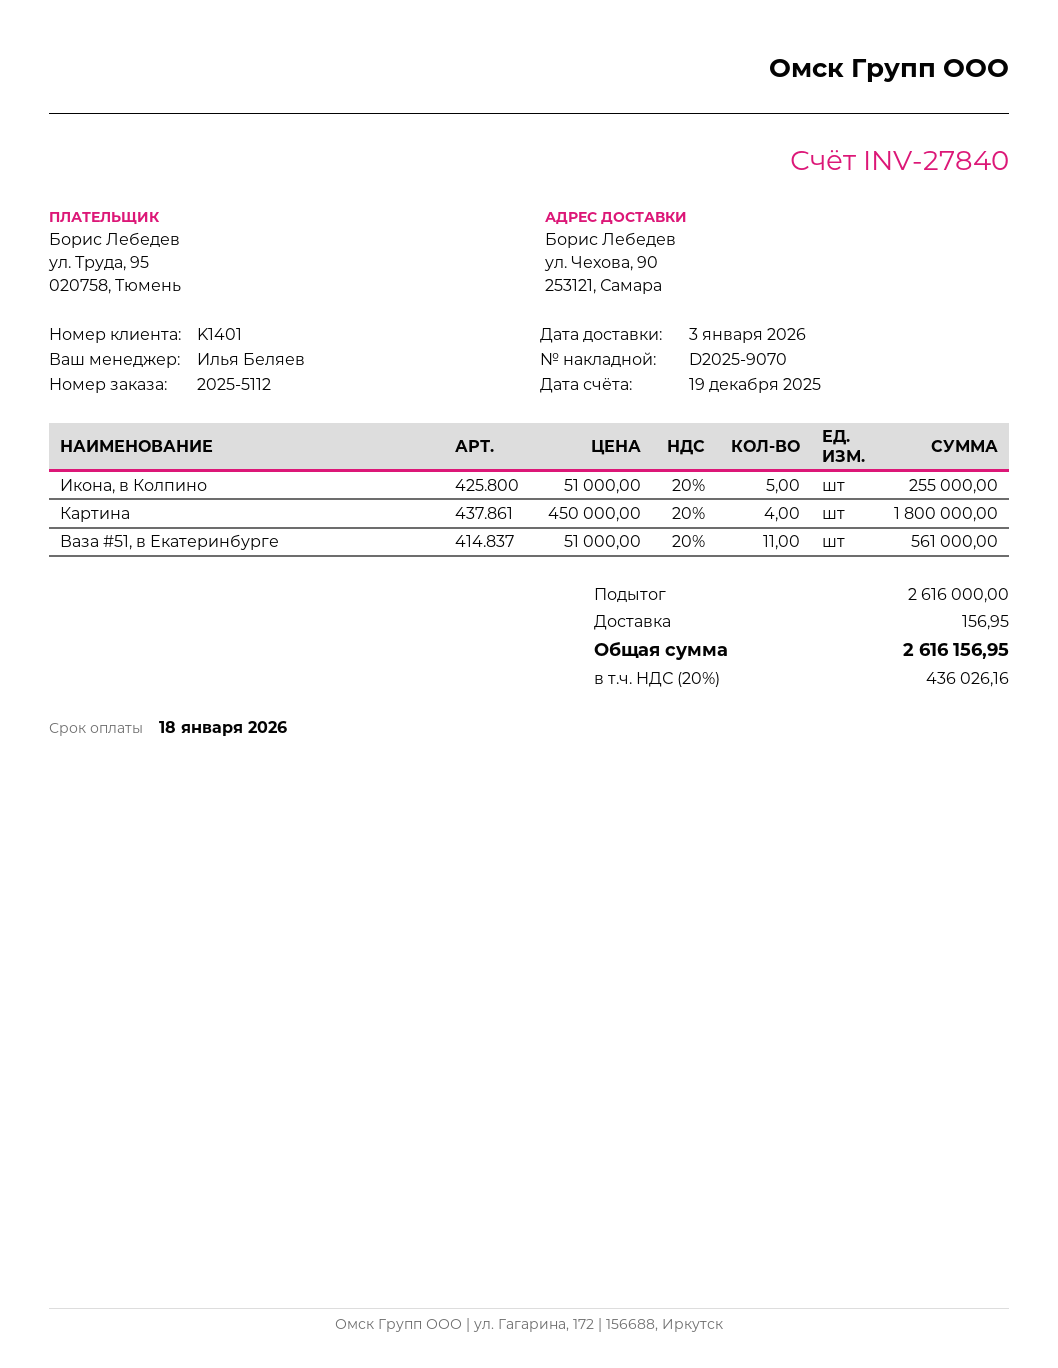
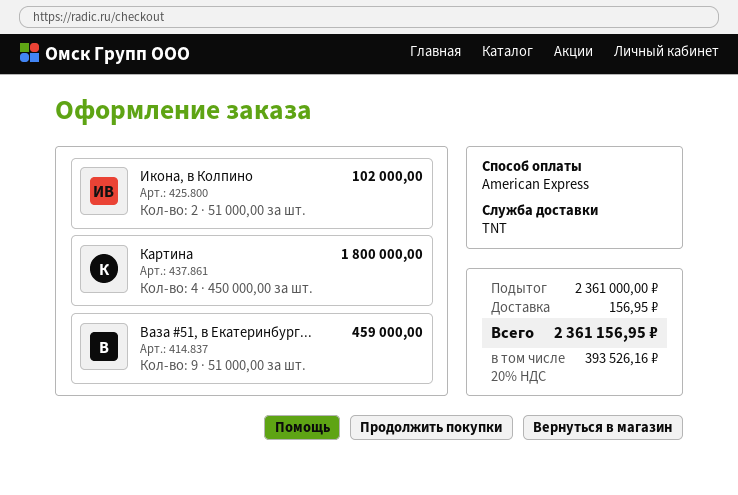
Икона, в Колпино: 5 x 51000.00 = 255000.00 -> 2 x 51000.00 = 102000.00
Ваза #51, в Екатеринбурге: 11 x 51000.00 = 561000.00 -> 9 x 51000.00 = 459000.00
subtotal: 2616000.00 -> 2361000.00
tax: 20% = 436026.16 -> 20% = 393526.16
total: 2616156.95 -> 2361156.95

